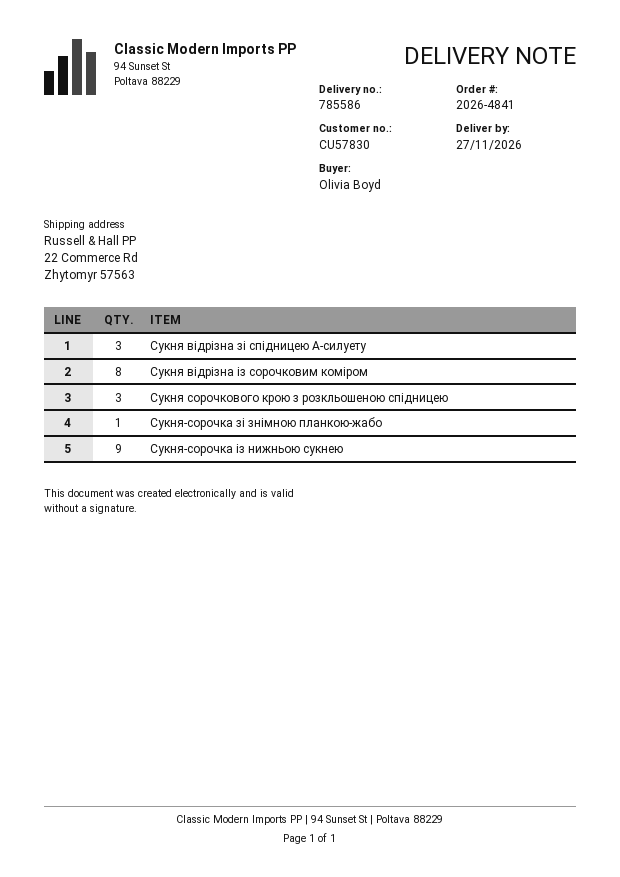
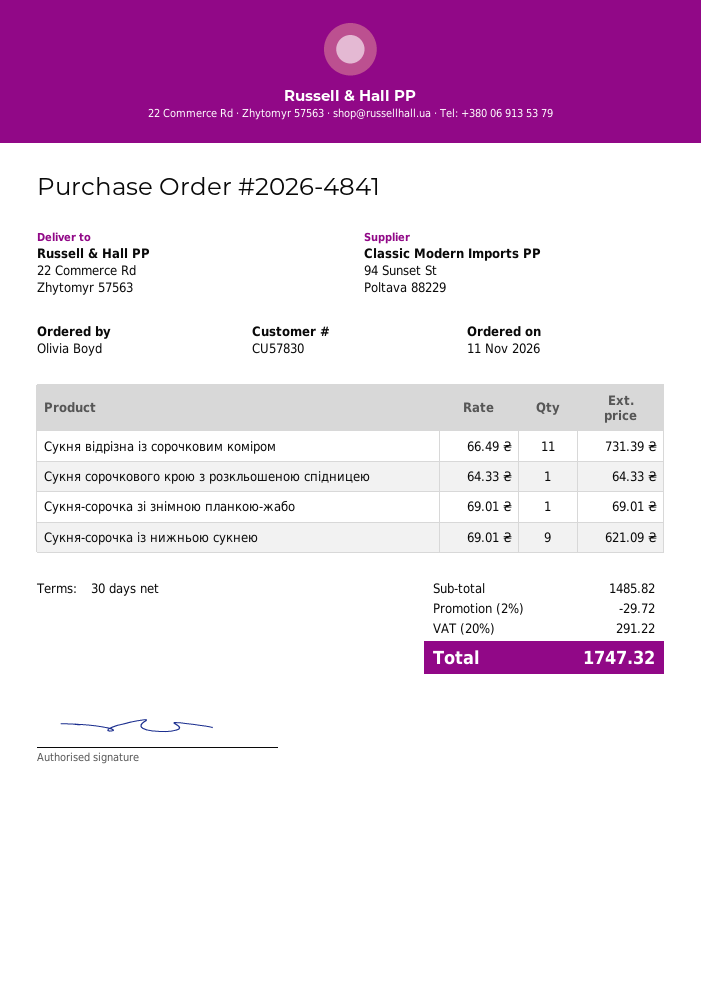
Сукня відрізна зі спідницею А-силуету: 3 -> none
Сукня відрізна із сорочковим коміром: 8 -> 11
Сукня сорочкового крою з розкльошеною спідницею: 3 -> 1

